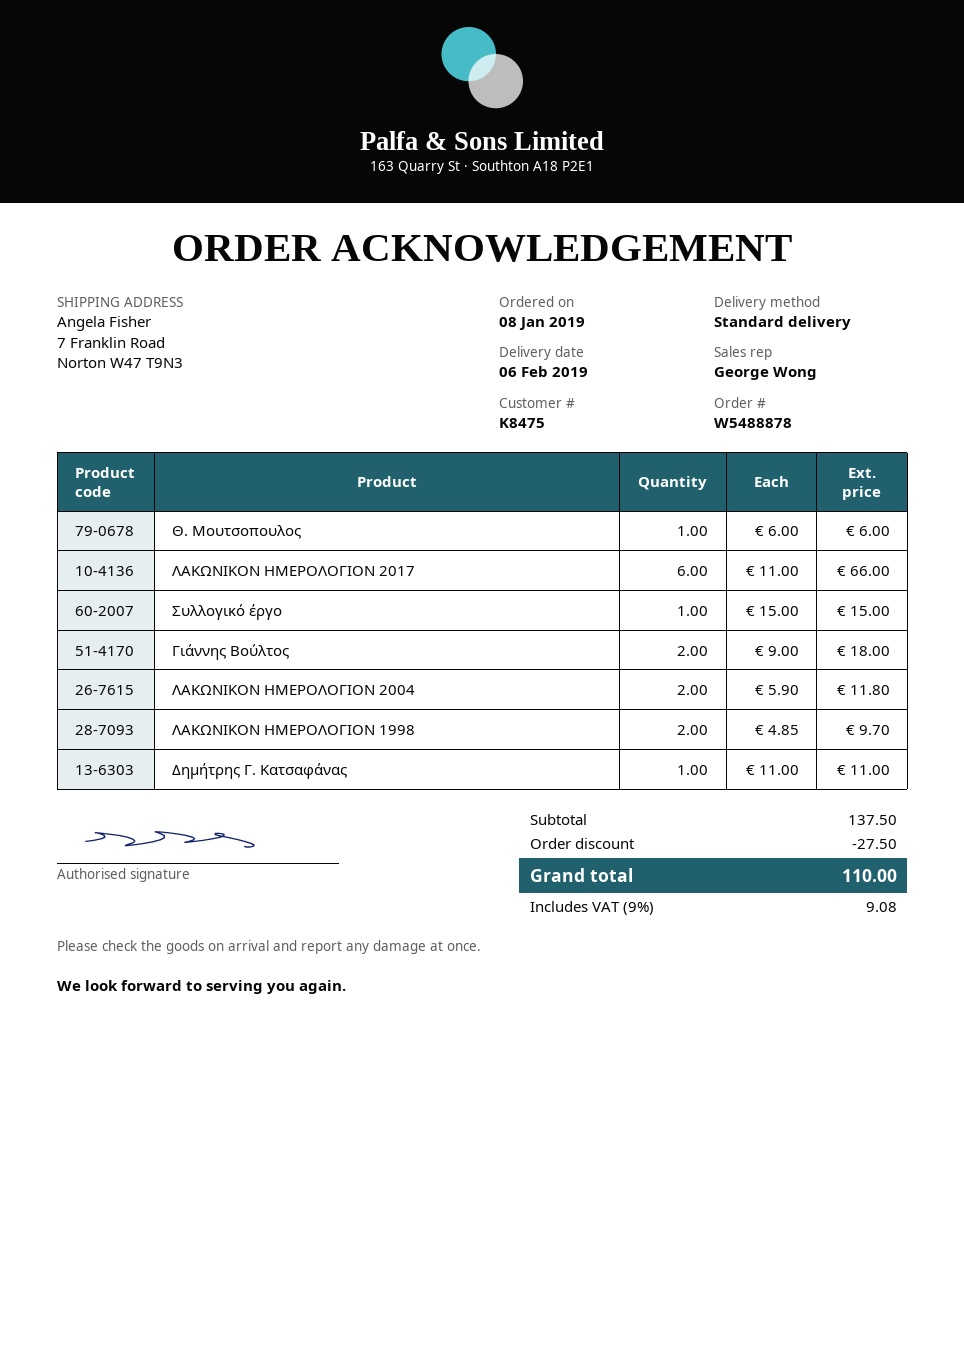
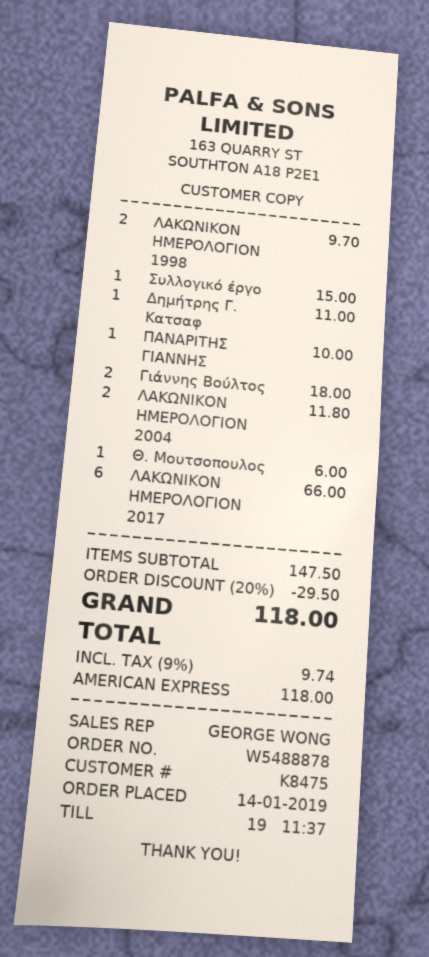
order date: 2019-01-08 -> 2019-01-14
ΠΑΝΑΡΙΤΗΣ ΓΙΑΝΝΗΣ: none -> 1 for 10.00
subtotal: 137.50 -> 147.50
discount: 27.50 -> 29.50
tax: 9% = 9.08 -> 9% = 9.74
total: 110.00 -> 118.00

